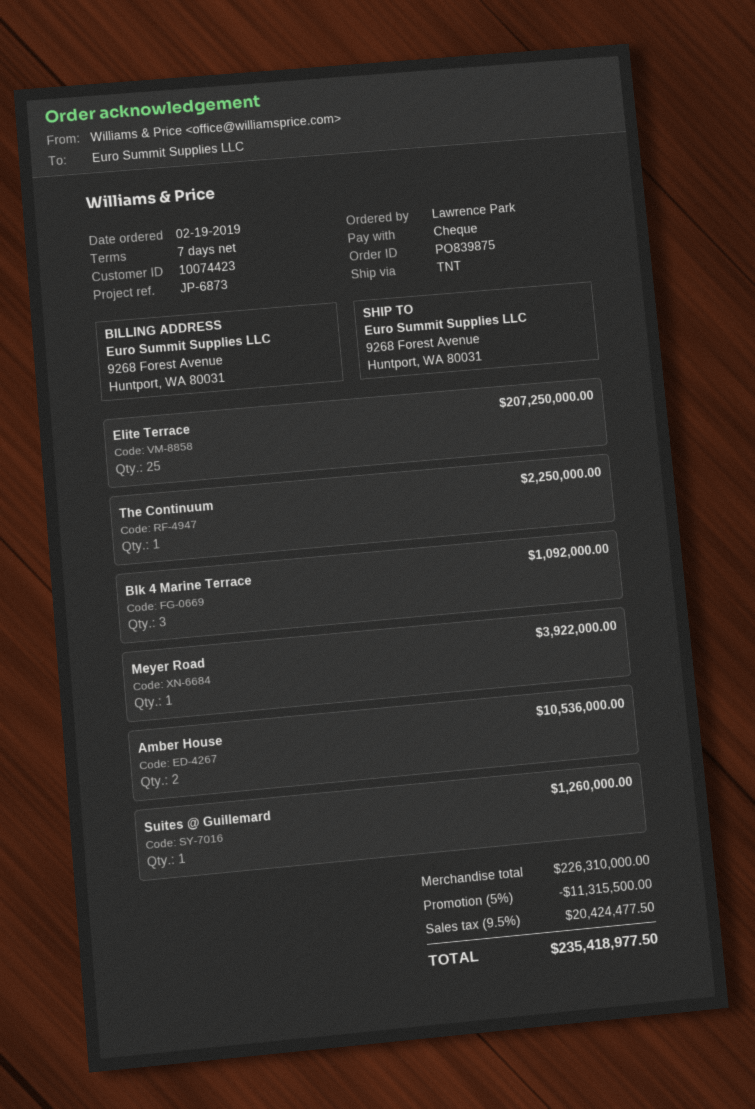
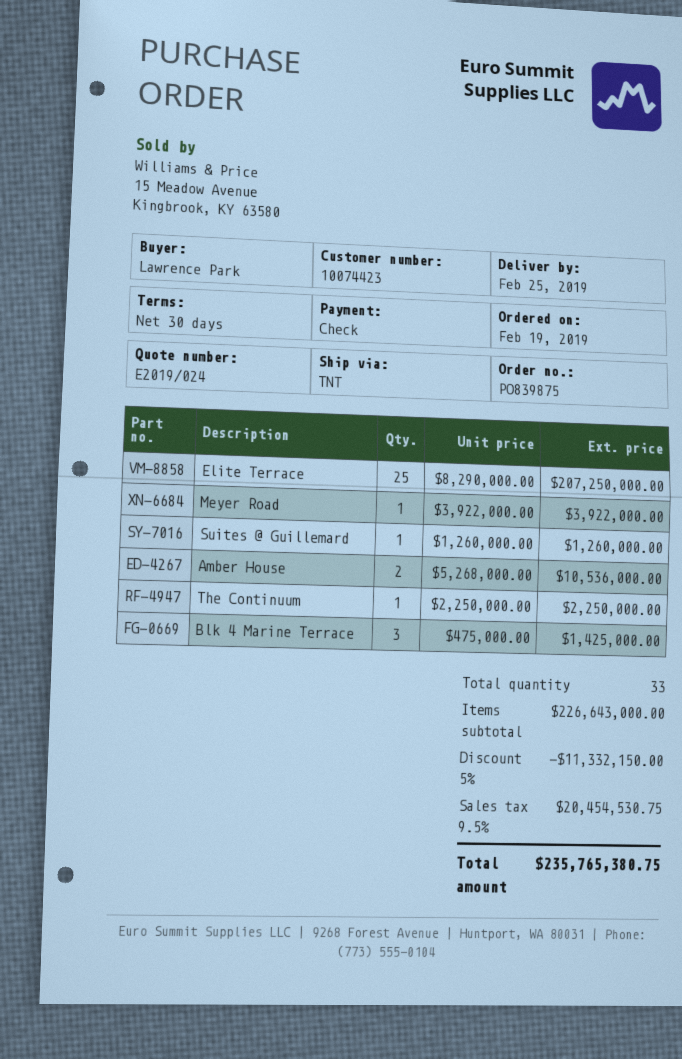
payment terms: 7 days -> 30 days
Blk 4 Marine Terrace: 3 for 1092000.00 -> 3 for 1425000.00
subtotal: 226310000.00 -> 226643000.00
discount: 5% = 11315500.00 -> 5% = 11332150.00
tax: 9.5% = 20424477.50 -> 9.5% = 20454530.75
total: 235418977.50 -> 235765380.75

